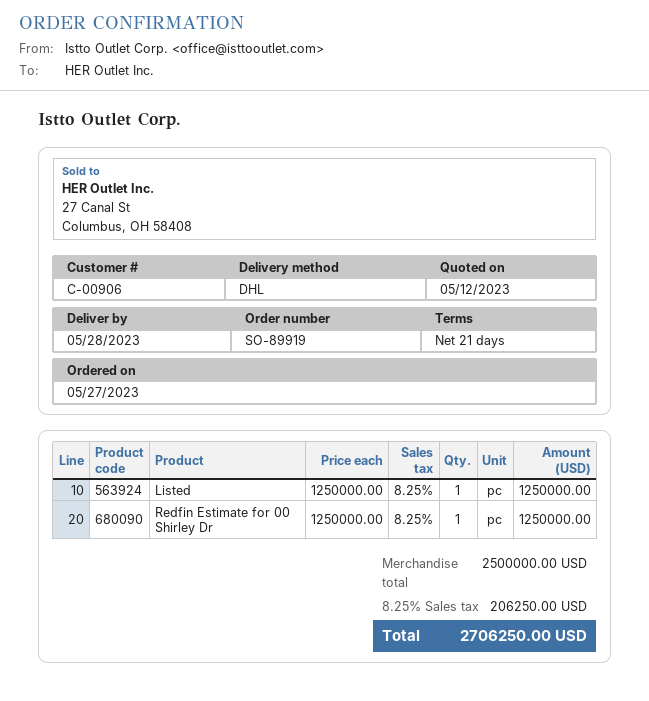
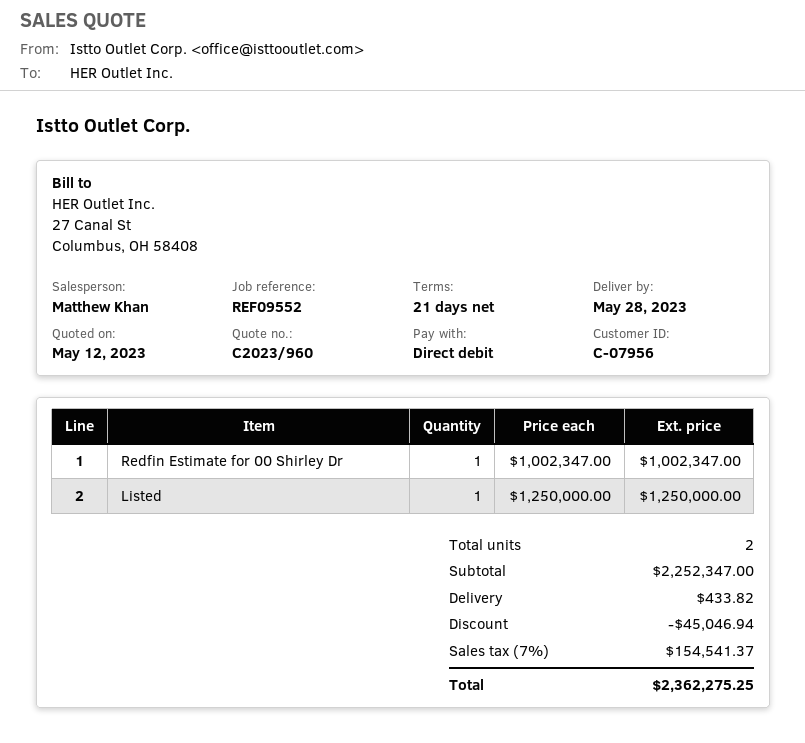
customer number: C-00906 -> C-07956
Redfin Estimate for 00 Shirley Dr: 1 x 1250000.00 = 1250000.00 -> 1 x 1002347.00 = 1002347.00
subtotal: 2500000.00 -> 2252347.00
discount: none -> 45046.94
shipping: none -> 433.82
tax: 8.25% = 206250.00 -> 7% = 154541.37
total: 2706250.00 -> 2362275.25

